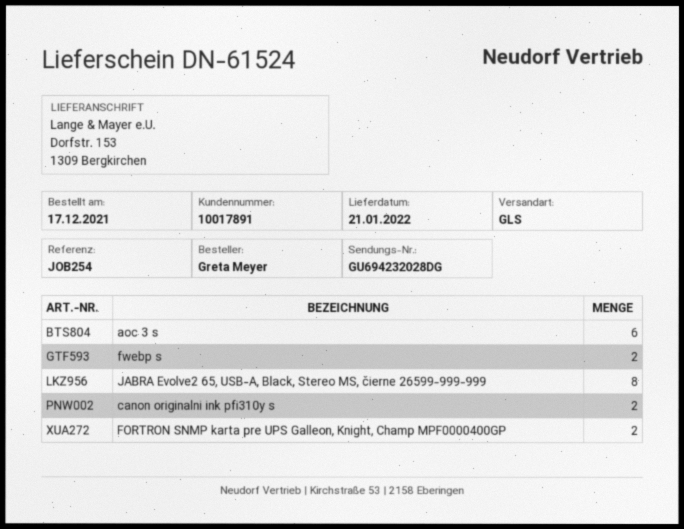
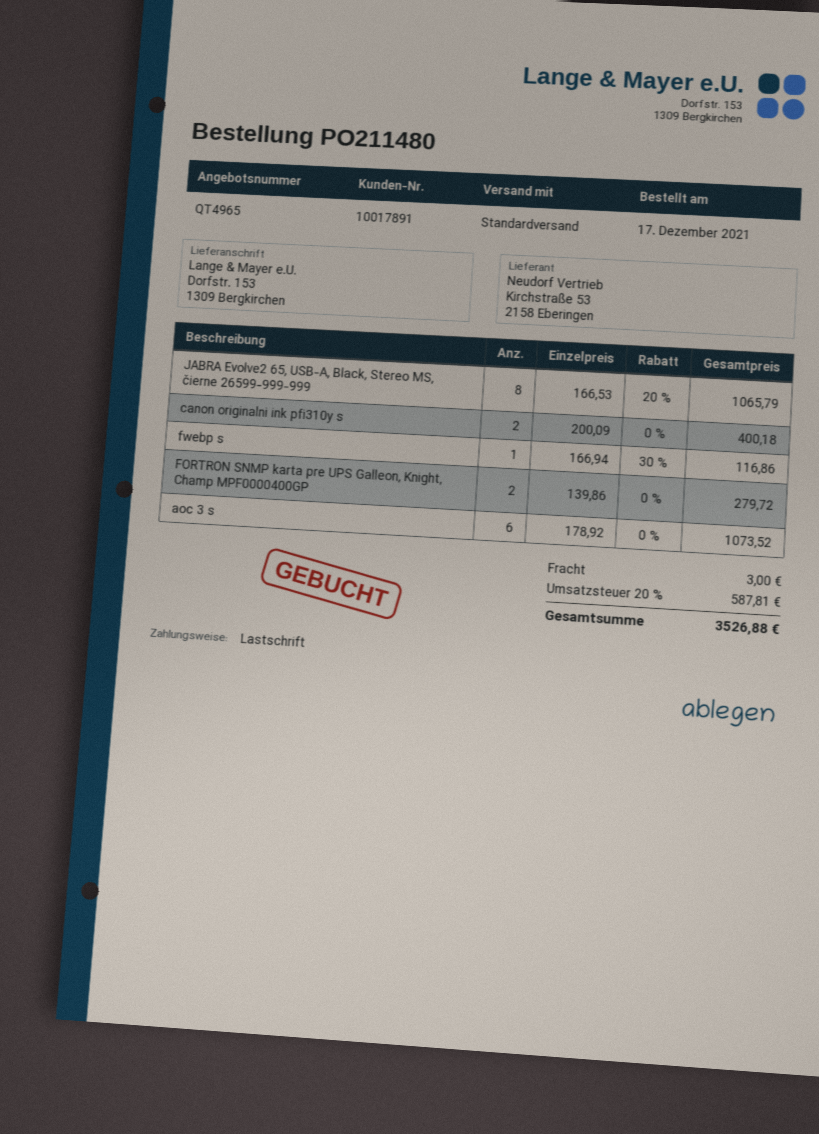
shipping method: GLS -> standard
fwebp s: 2 -> 1

